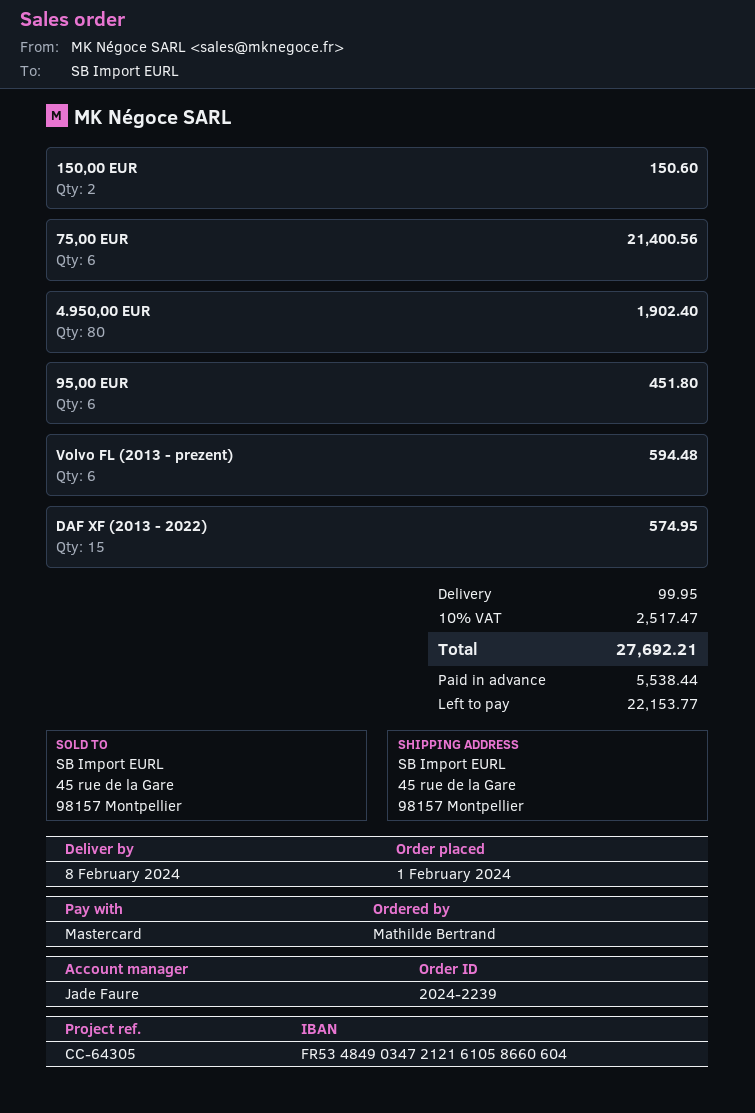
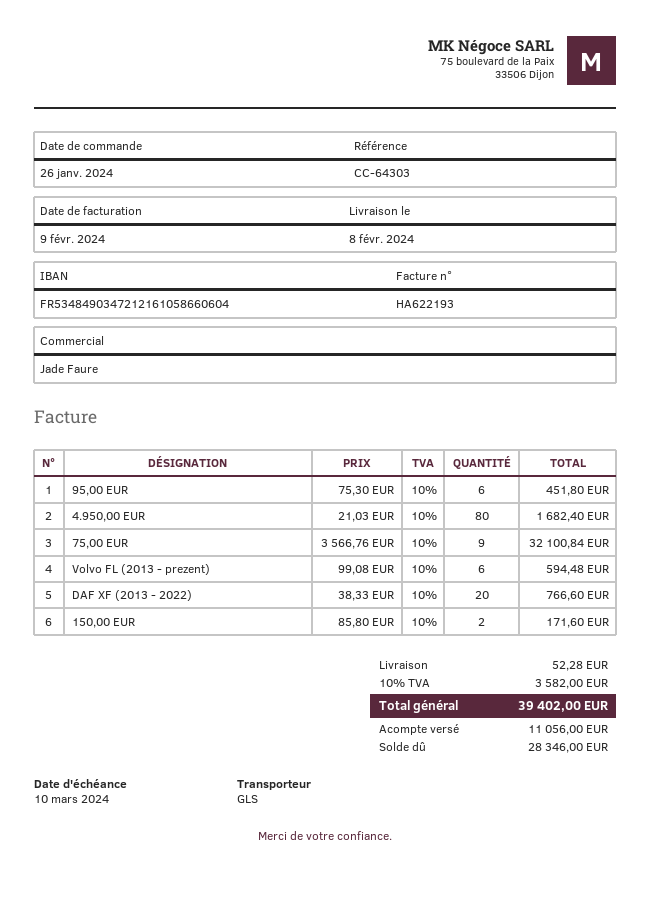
order date: 2024-02-01 -> 2024-01-26
reference: CC-64305 -> CC-64303
150,00 EUR: 2 for 150.60 -> 2 for 171.60
75,00 EUR: 6 for 21400.56 -> 9 for 32100.84
4.950,00 EUR: 80 for 1902.40 -> 80 for 1682.40
DAF XF (2013 - 2022): 15 for 574.95 -> 20 for 766.60
shipping: 99.95 -> 52.28
tax: 10% = 2517.47 -> 10% = 3582.00
total: 27692.21 -> 39402.00
deposit: 5538.44 -> 11056.00
balance: 22153.77 -> 28346.00

